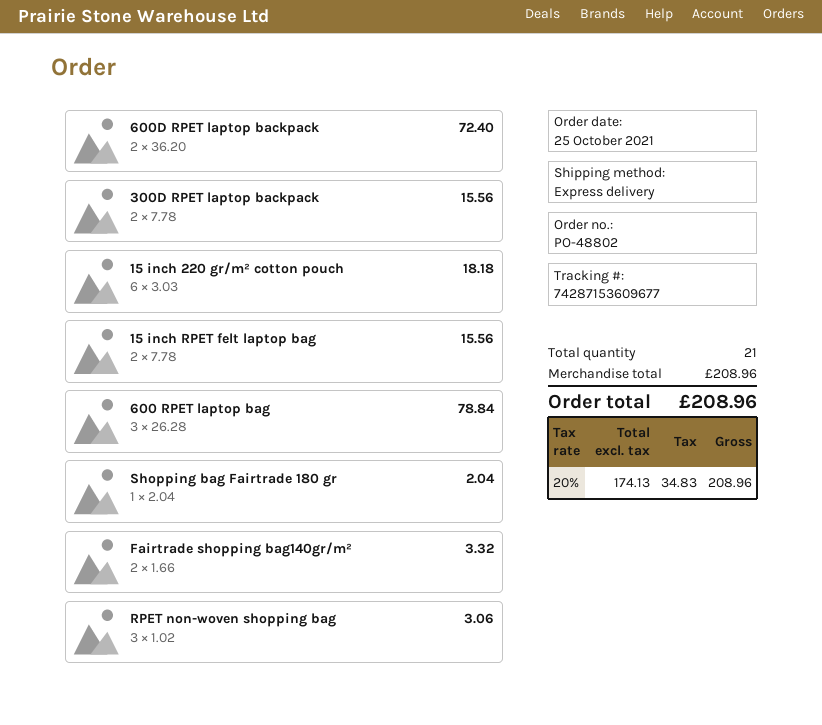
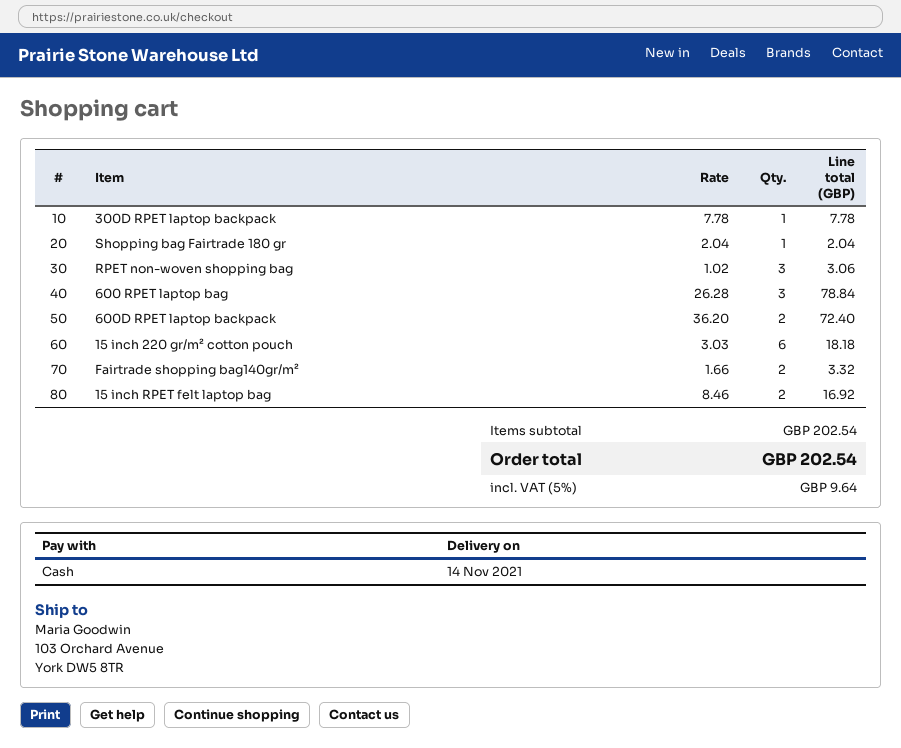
300D RPET laptop backpack: 2 x 7.78 = 15.56 -> 1 x 7.78 = 7.78
15 inch RPET felt laptop bag: 2 x 7.78 = 15.56 -> 2 x 8.46 = 16.92
subtotal: 208.96 -> 202.54
tax: 20% = 34.83 -> 5% = 9.64
total: 208.96 -> 202.54

